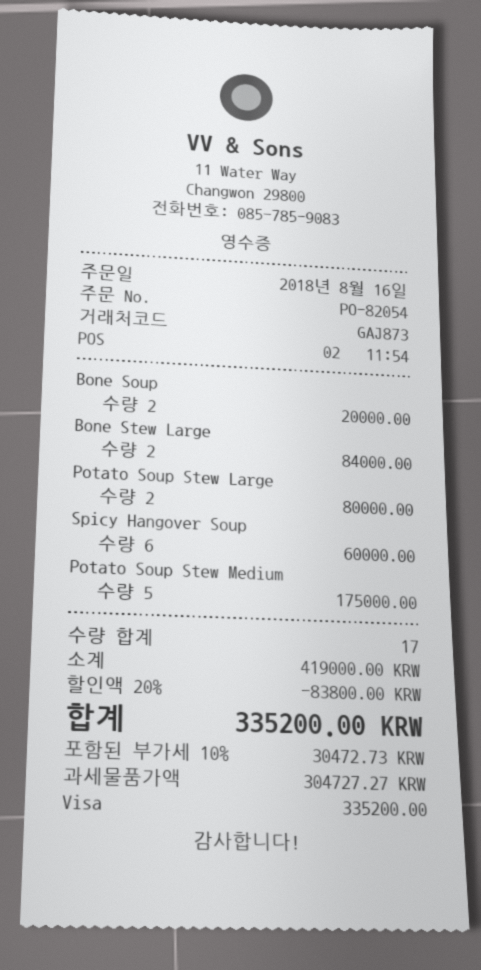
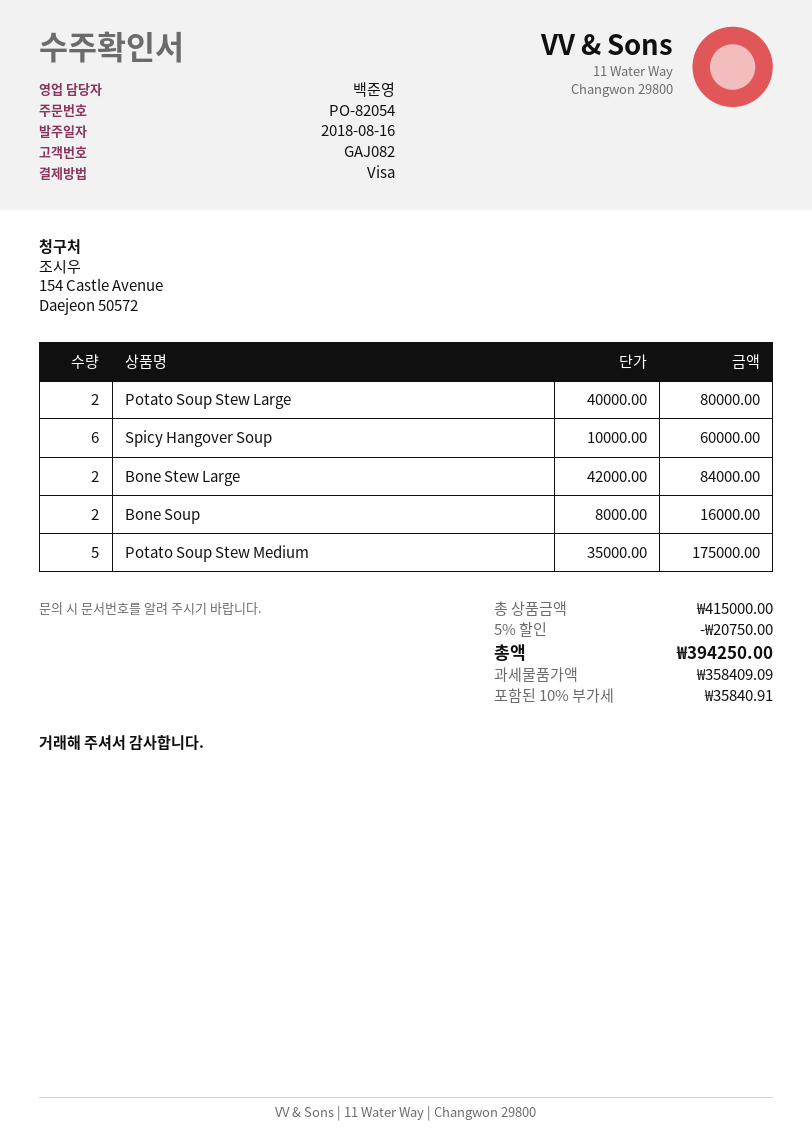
customer number: GAJ873 -> GAJ082
Bone Soup: 2 for 20000.00 -> 2 for 16000.00
subtotal: 419000.00 -> 415000.00
discount: 20% = 83800.00 -> 5% = 20750.00
net: 304727.27 -> 358409.09
tax: 10% = 30472.73 -> 10% = 35840.91
total: 335200.00 -> 394250.00

